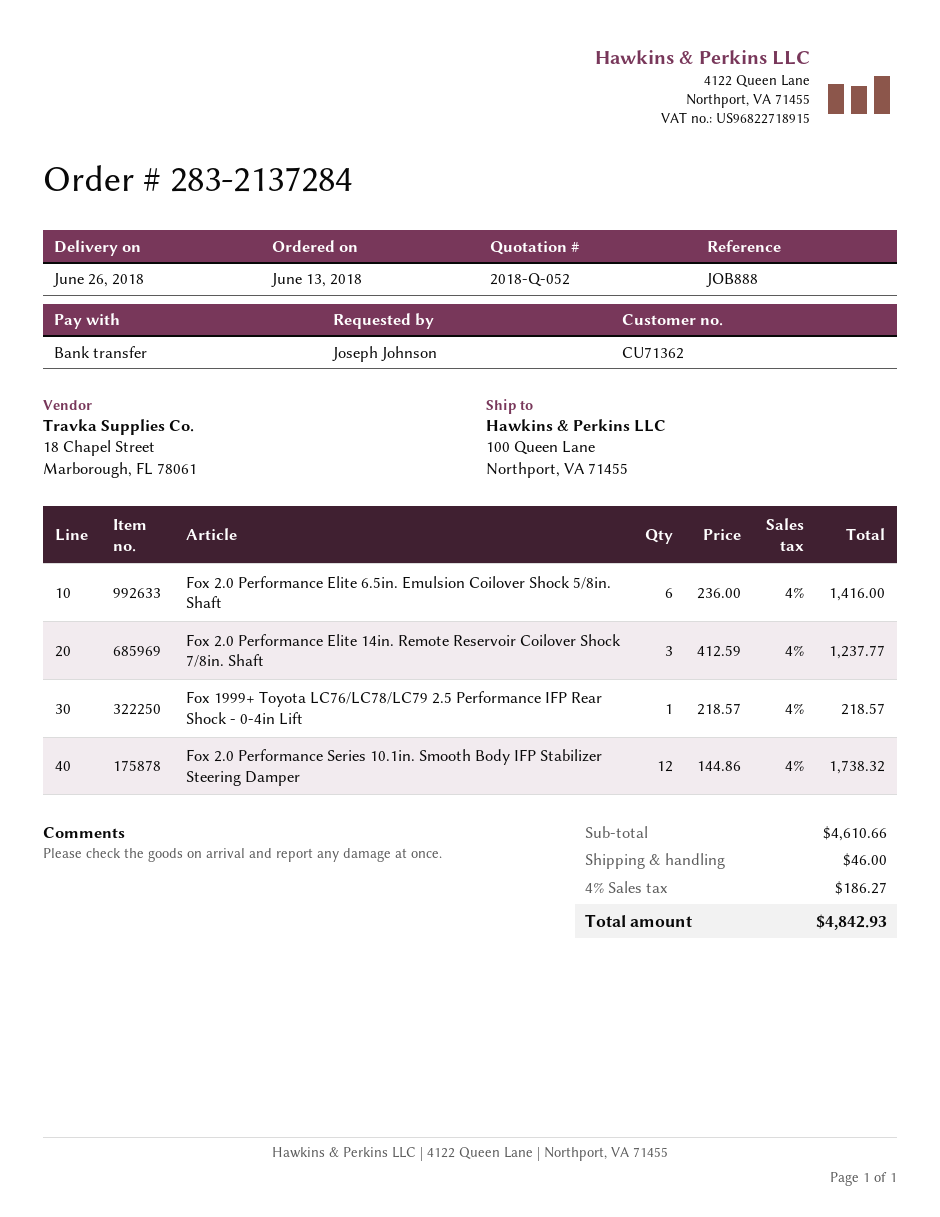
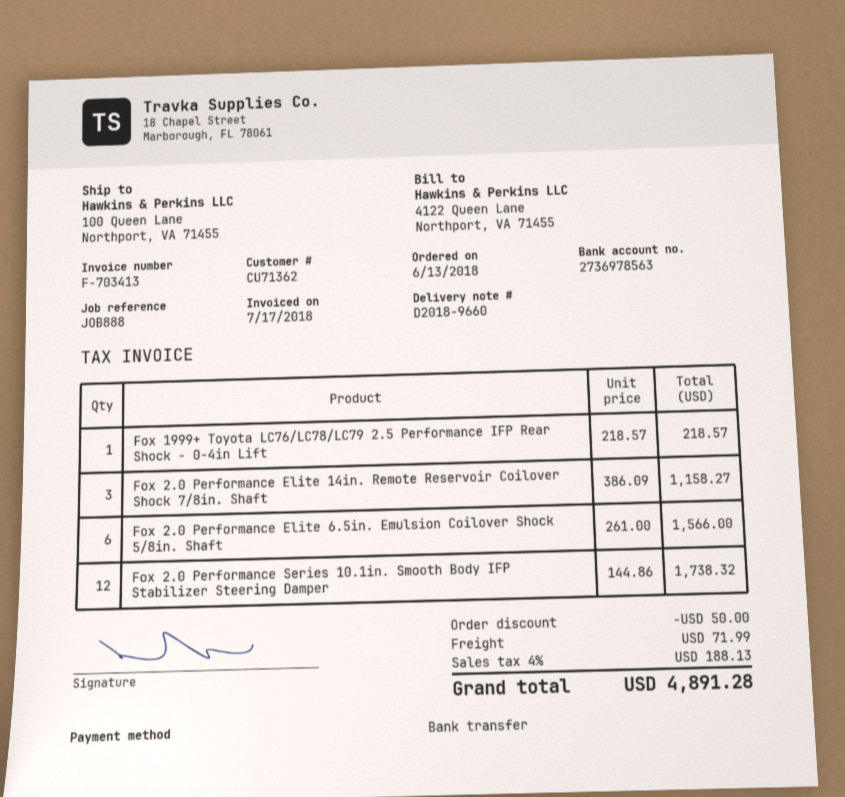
Fox 2.0 Performance Elite 6.5in. Emulsion Coilover Shock 5/8in. Shaft: 6 x 236.00 = 1416.00 -> 6 x 261.00 = 1566.00
Fox 2.0 Performance Elite 14in. Remote Reservoir Coilover Shock 7/8in. Shaft: 3 x 412.59 = 1237.77 -> 3 x 386.09 = 1158.27
discount: none -> 50.00
shipping: 46.00 -> 71.99
tax: 4% = 186.27 -> 4% = 188.13
total: 4842.93 -> 4891.28

